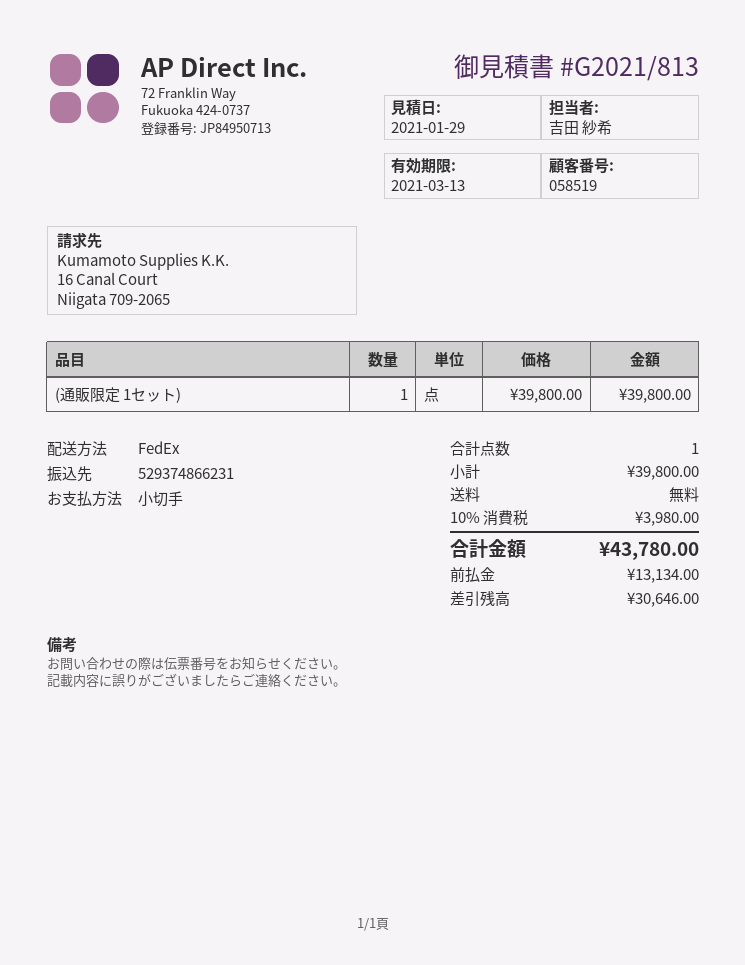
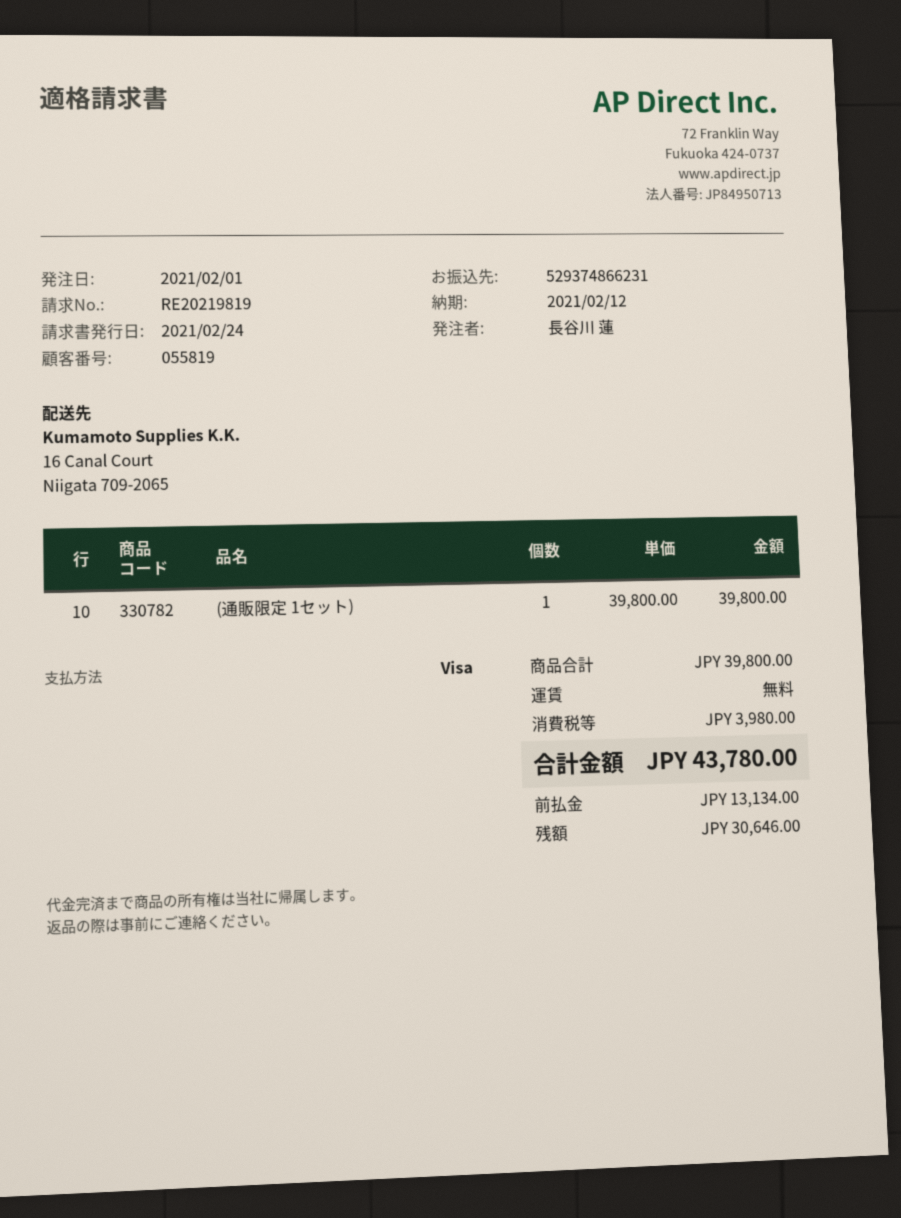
customer number: 058519 -> 055819
payment method: cheque -> Visa

